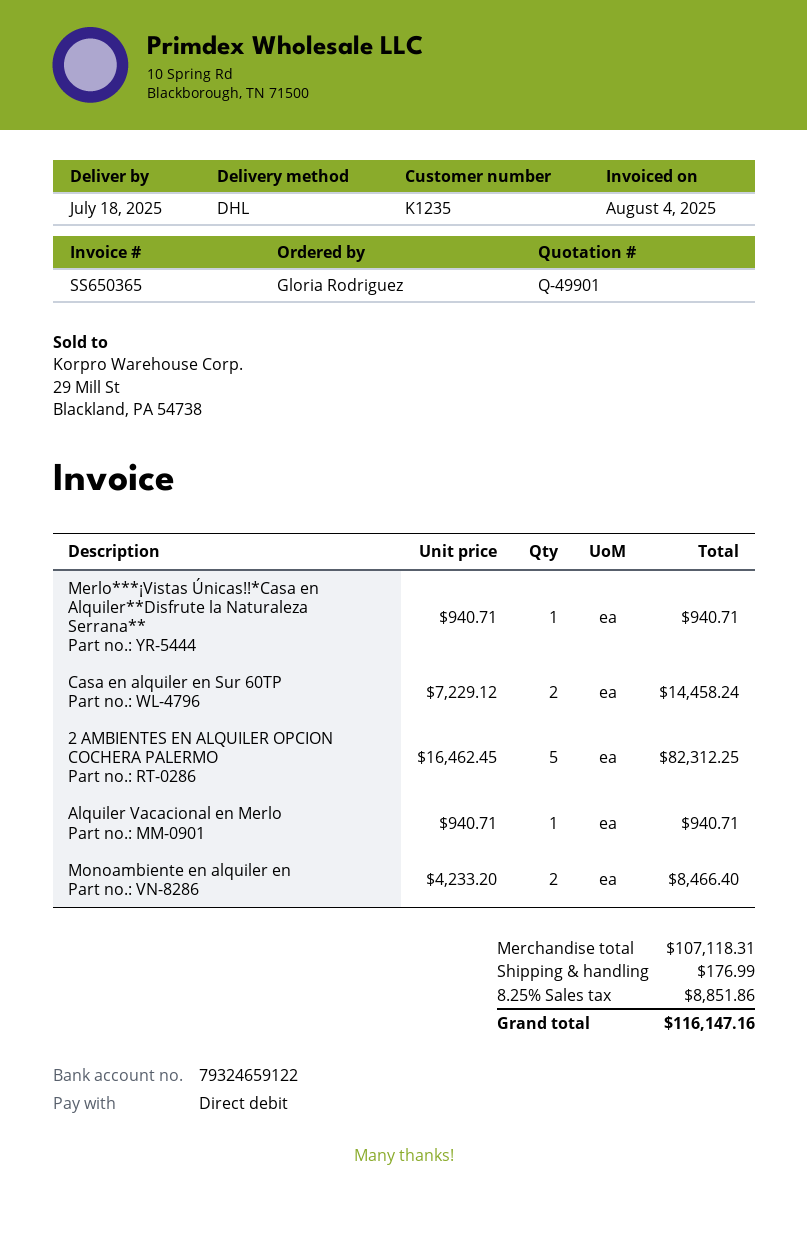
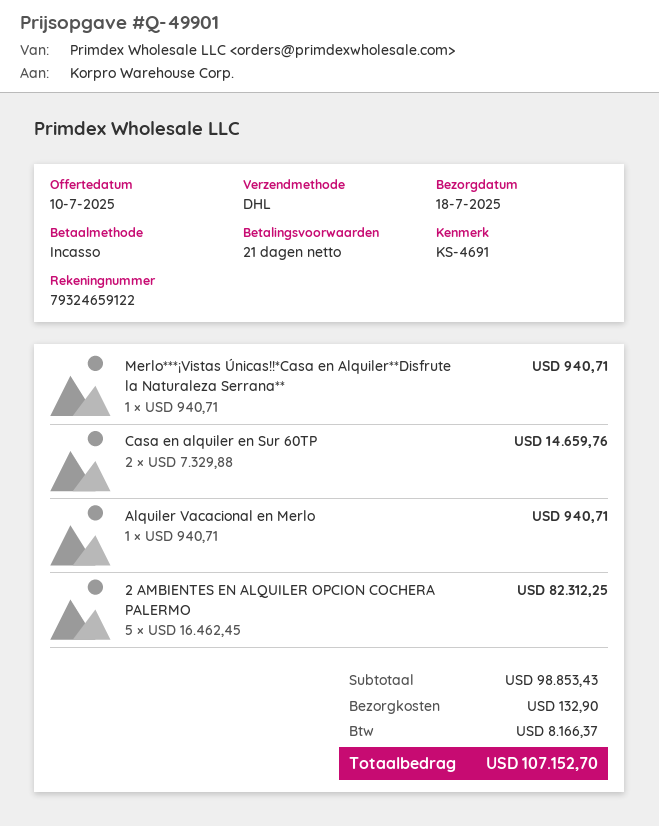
Casa en alquiler en Sur 60TP: 2 x 7229.12 = 14458.24 -> 2 x 7329.88 = 14659.76
Monoambiente en alquiler en: 2 x 4233.20 = 8466.40 -> none
subtotal: 107118.31 -> 98853.43
shipping: 176.99 -> 132.90
tax: 8851.86 -> 8166.37
total: 116147.16 -> 107152.70

